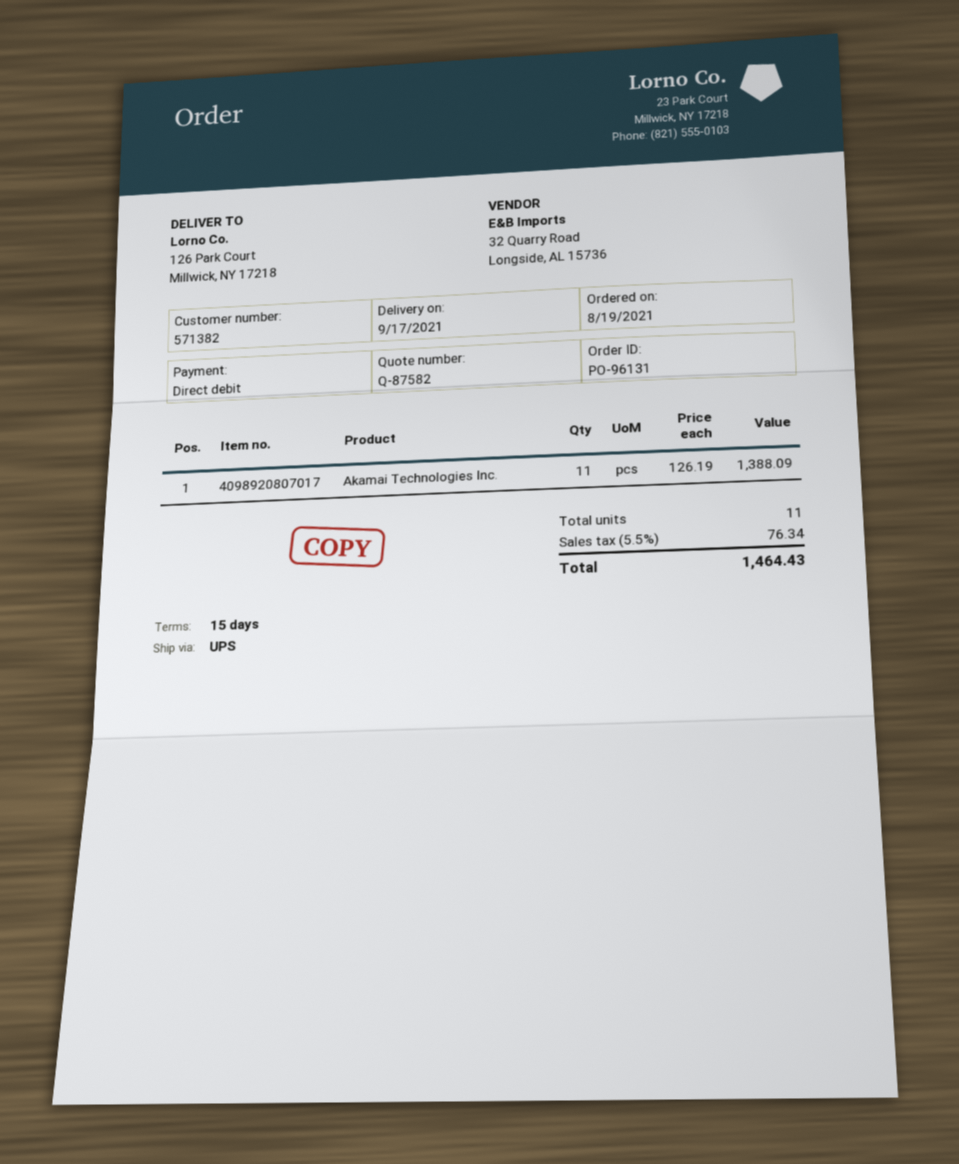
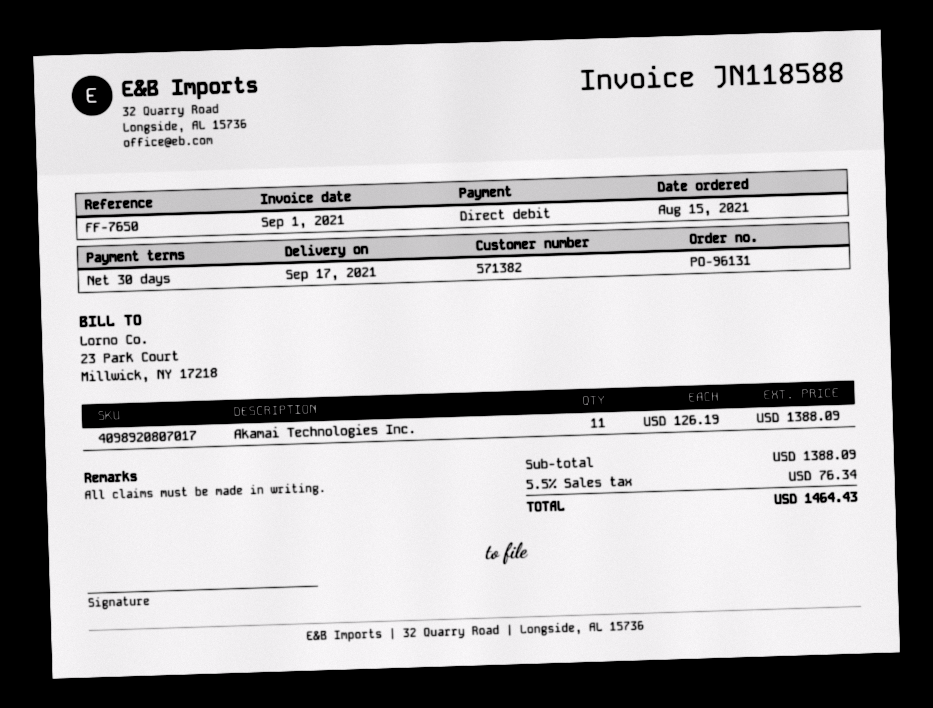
order date: 2021-08-19 -> 2021-08-15
payment terms: 15 days -> 30 days

